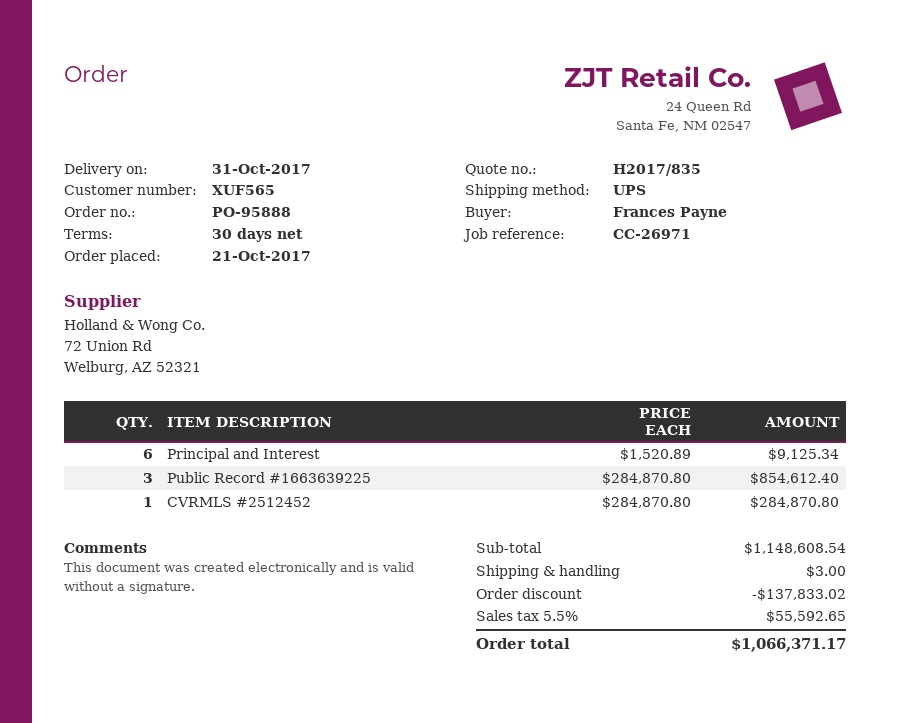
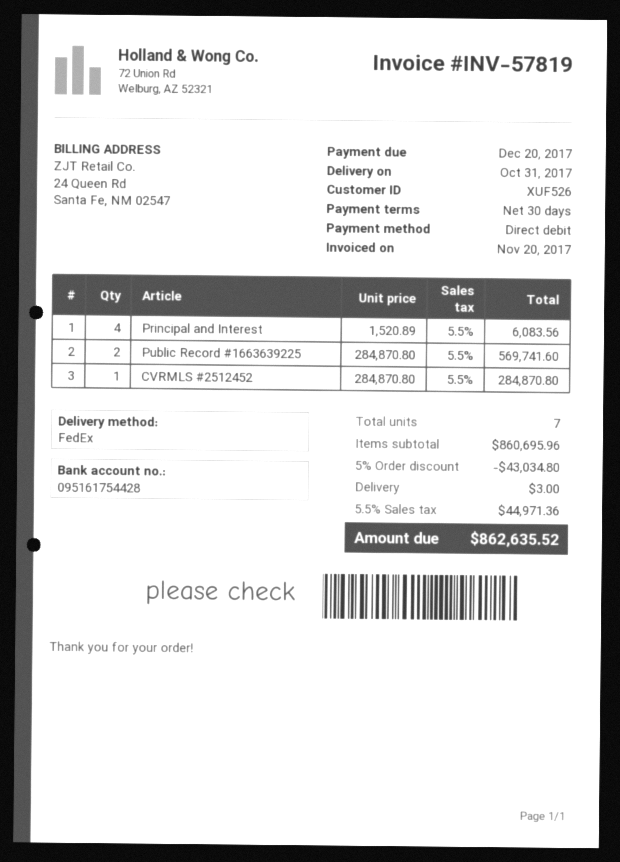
customer number: XUF565 -> XUF526
shipping method: UPS -> FedEx
Principal and Interest: 6 x 1520.89 = 9125.34 -> 4 x 1520.89 = 6083.56
Public Record #1663639225: 3 x 284870.80 = 854612.40 -> 2 x 284870.80 = 569741.60
subtotal: 1148608.54 -> 860695.96
discount: 137833.02 -> 43034.80
tax: 5.5% = 55592.65 -> 5.5% = 44971.36
total: 1066371.17 -> 862635.52

